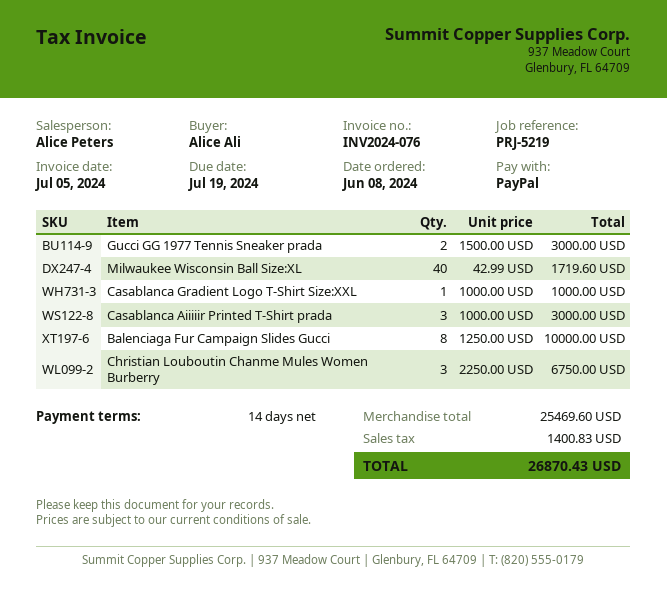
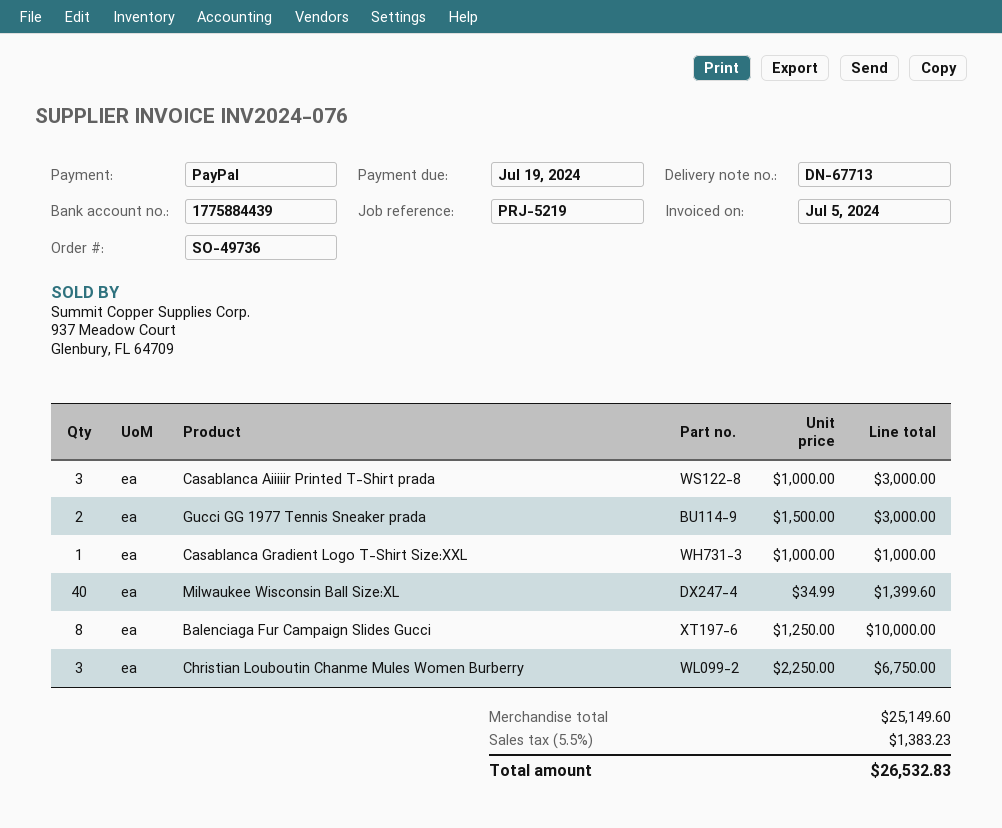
Milwaukee Wisconsin Ball Size:XL: 40 x 42.99 = 1719.60 -> 40 x 34.99 = 1399.60
subtotal: 25469.60 -> 25149.60
tax: 1400.83 -> 1383.23
total: 26870.43 -> 26532.83

